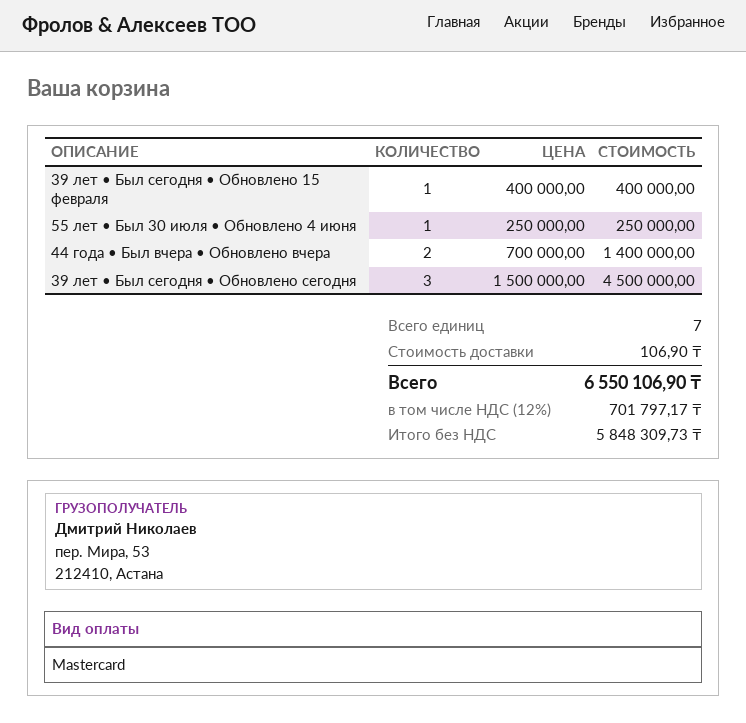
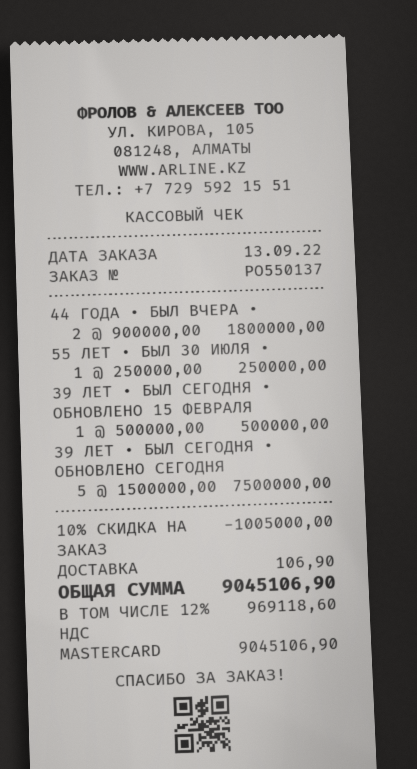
39 лет • Был сегодня • Обновлено 15 февраля: 1 x 400000.00 = 400000.00 -> 1 x 500000.00 = 500000.00
44 года • Был вчера • Обновлено вчера: 2 x 700000.00 = 1400000.00 -> 2 x 900000.00 = 1800000.00
39 лет • Был сегодня • Обновлено сегодня: 3 x 1500000.00 = 4500000.00 -> 5 x 1500000.00 = 7500000.00
discount: none -> 10% = 1005000.00
tax: 12% = 701797.17 -> 12% = 969118.60
total: 6550106.90 -> 9045106.90

